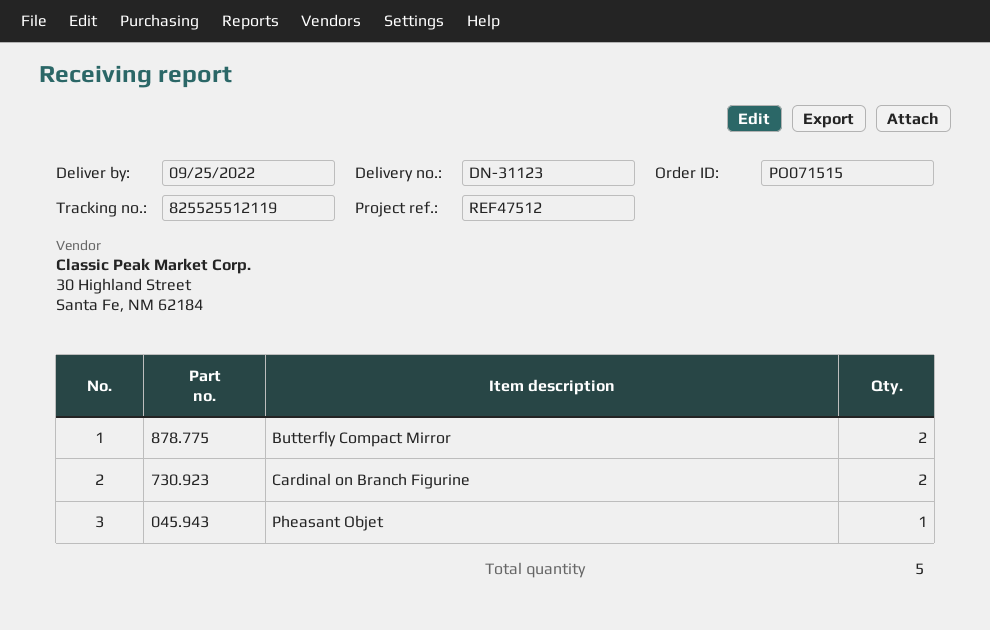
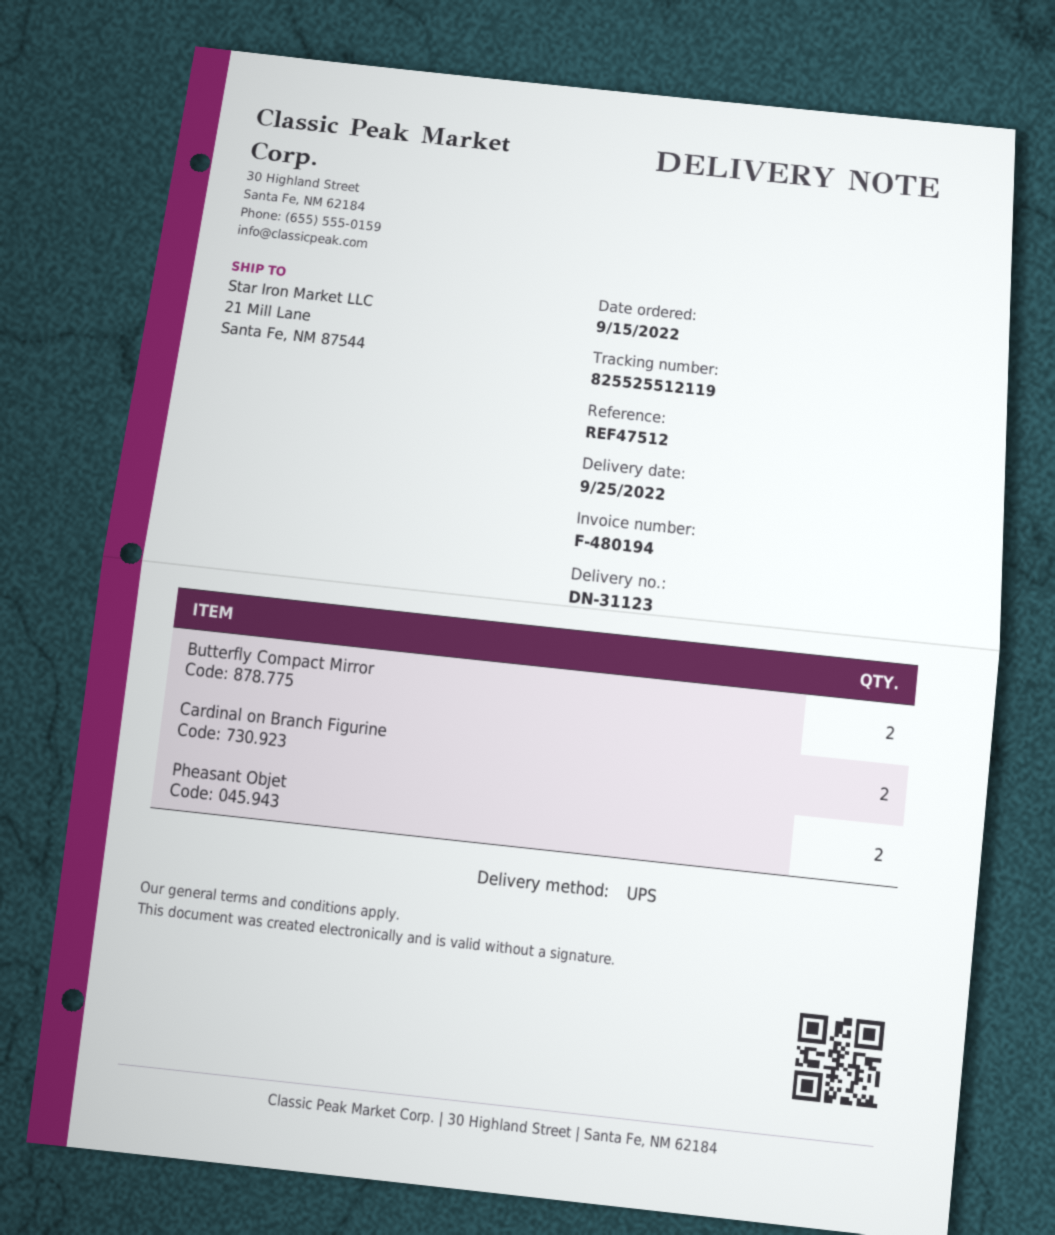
Pheasant Objet: 1 -> 2

